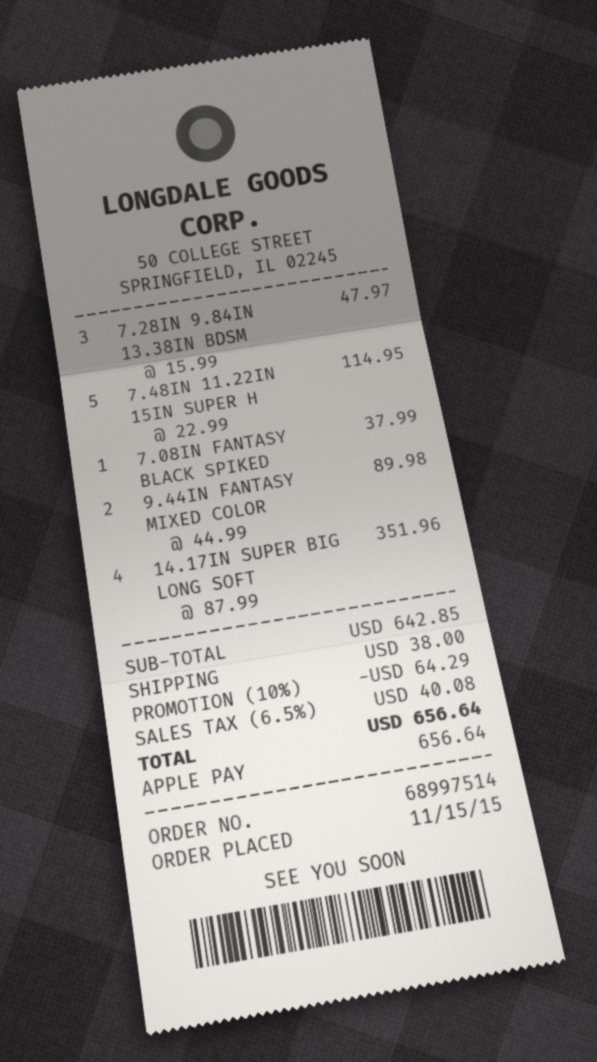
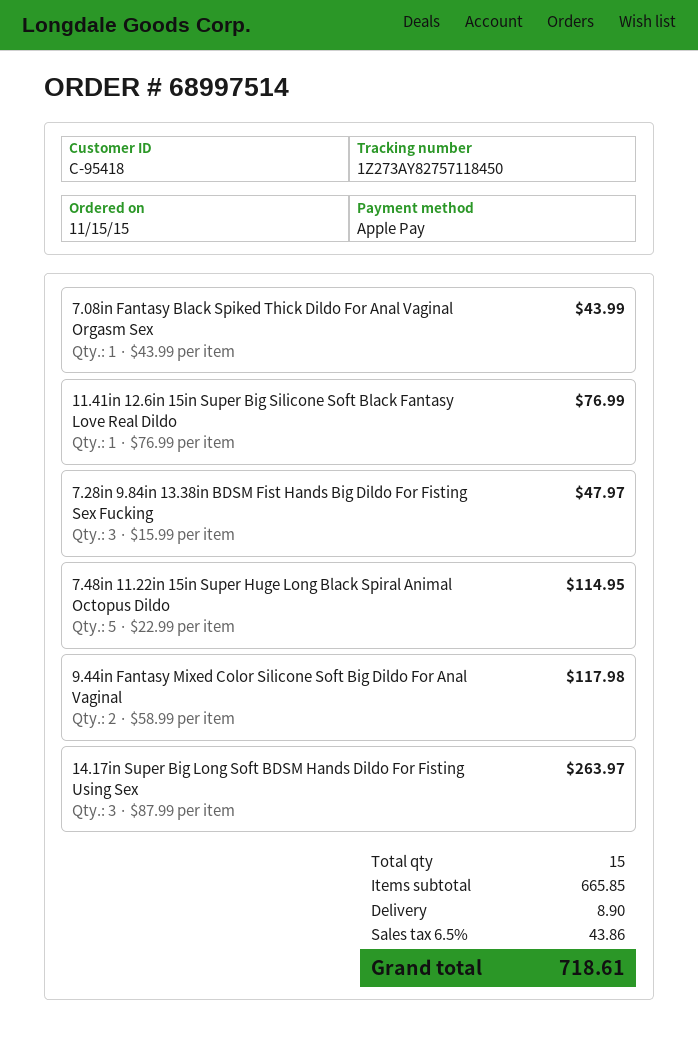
7.08IN FANTASY BLACK SPIKED: 1 x 37.99 = 37.99 -> 1 x 43.99 = 43.99
9.44IN FANTASY MIXED COLOR: 2 x 44.99 = 89.98 -> 2 x 58.99 = 117.98
14.17IN SUPER BIG LONG SOFT: 4 x 87.99 = 351.96 -> 3 x 87.99 = 263.97
11.41in 12.6in 15in Super Big Silicone Soft Black Fantasy Love Real Dildo: none -> 1 x 76.99 = 76.99
subtotal: 642.85 -> 665.85
discount: 10% = 64.29 -> none
shipping: 38.00 -> 8.90
tax: 6.5% = 40.08 -> 6.5% = 43.86
total: 656.64 -> 718.61

